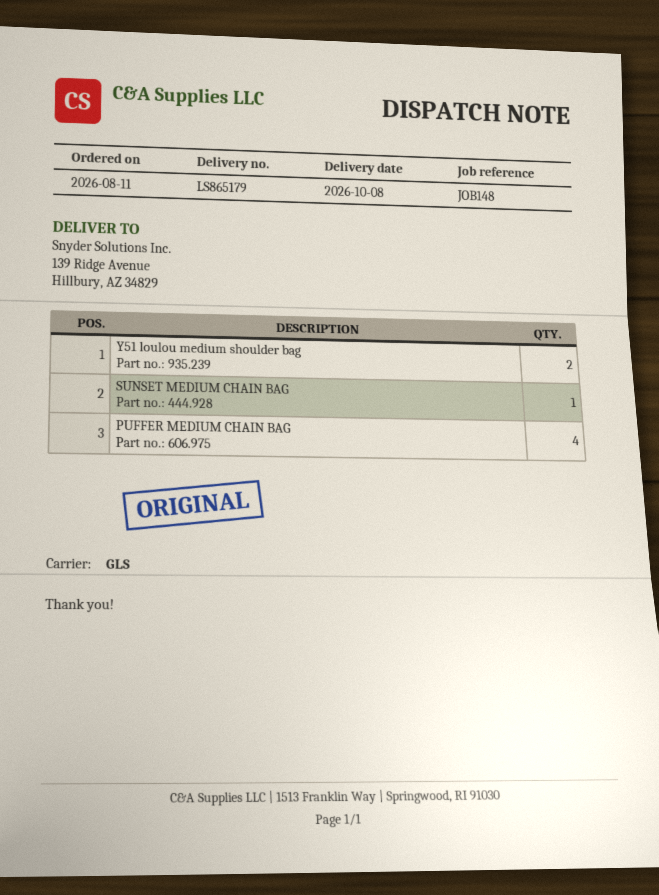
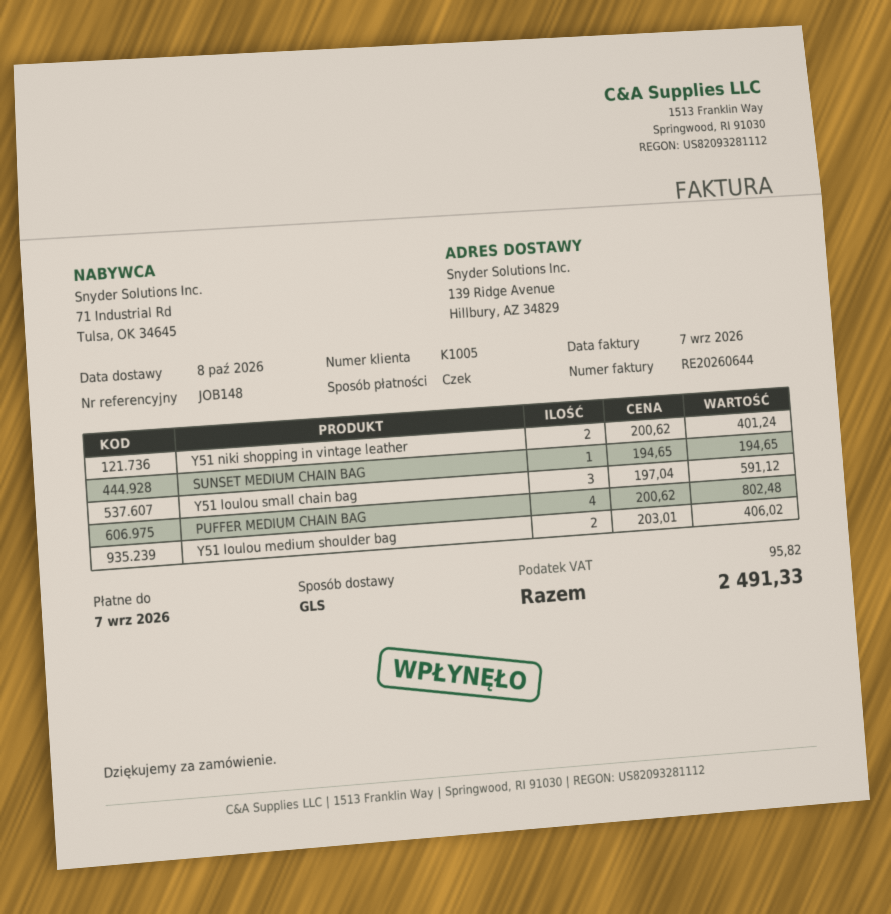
Y51 niki shopping in vintage leather: none -> 2
Y51 loulou small chain bag: none -> 3

